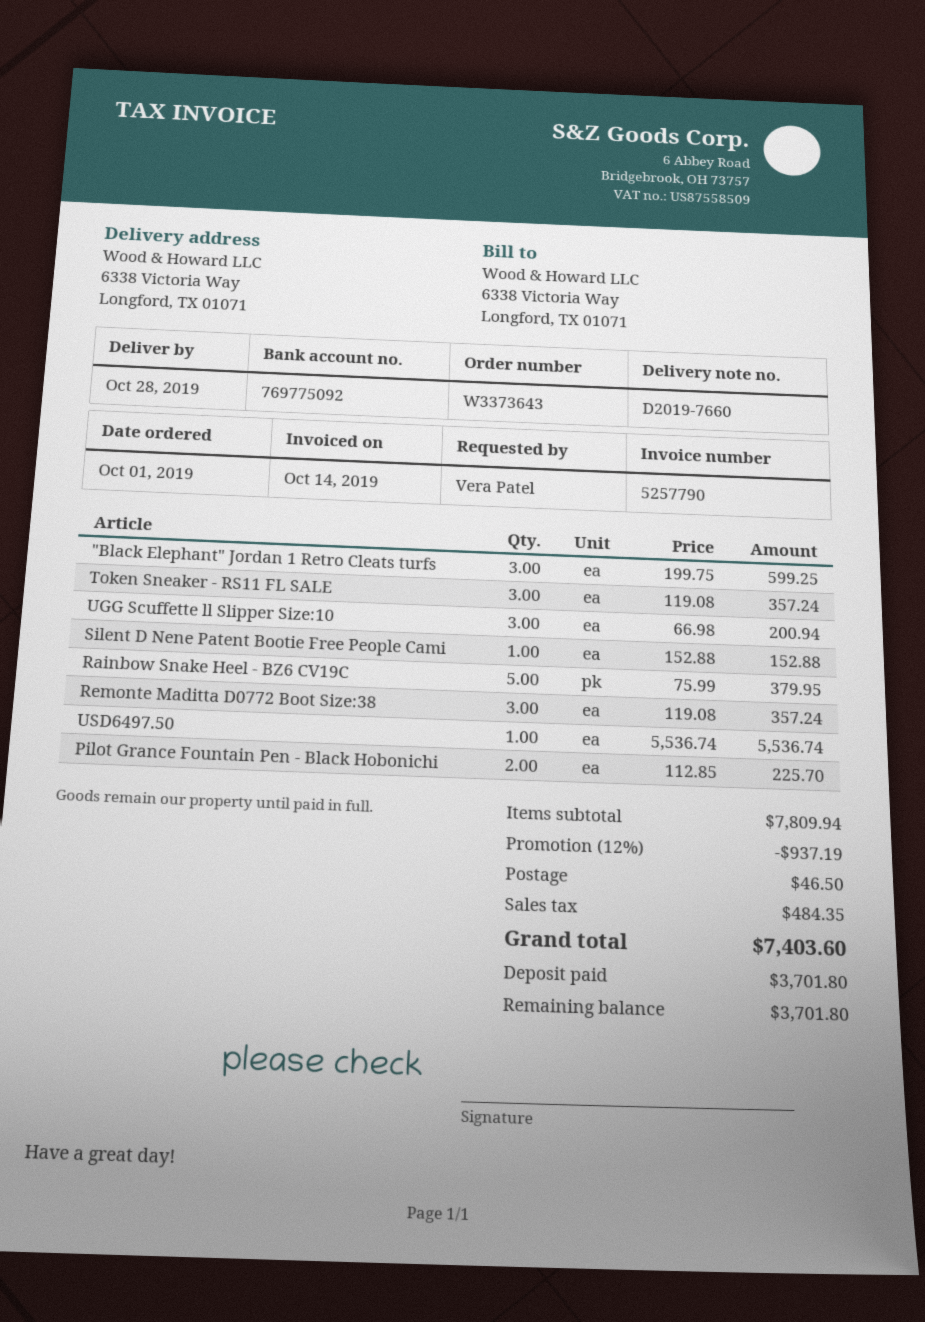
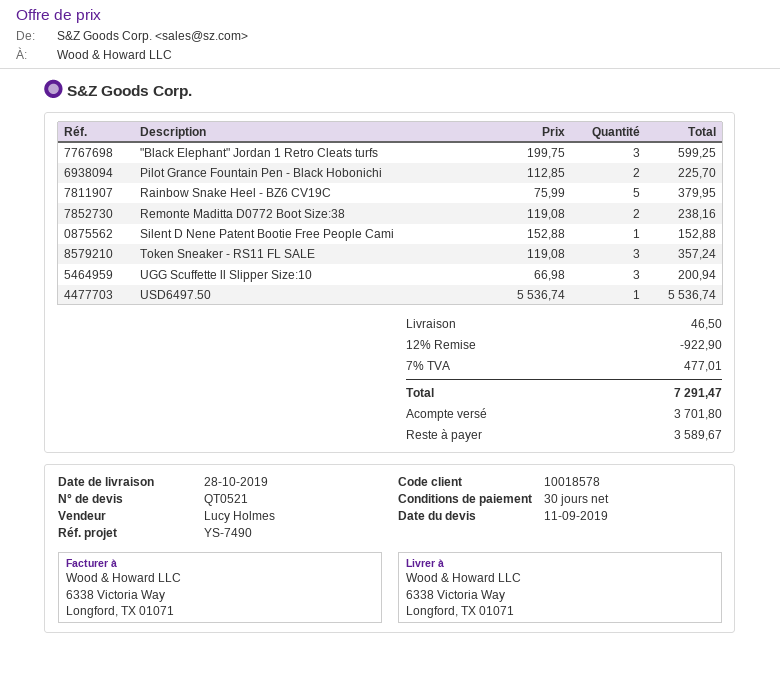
Remonte Maditta D0772 Boot Size:38: 3 x 119.08 = 357.24 -> 2 x 119.08 = 238.16
discount: 12% = 937.19 -> 12% = 922.90
tax: 484.35 -> 477.01
total: 7403.60 -> 7291.47
balance: 3701.80 -> 3589.67

